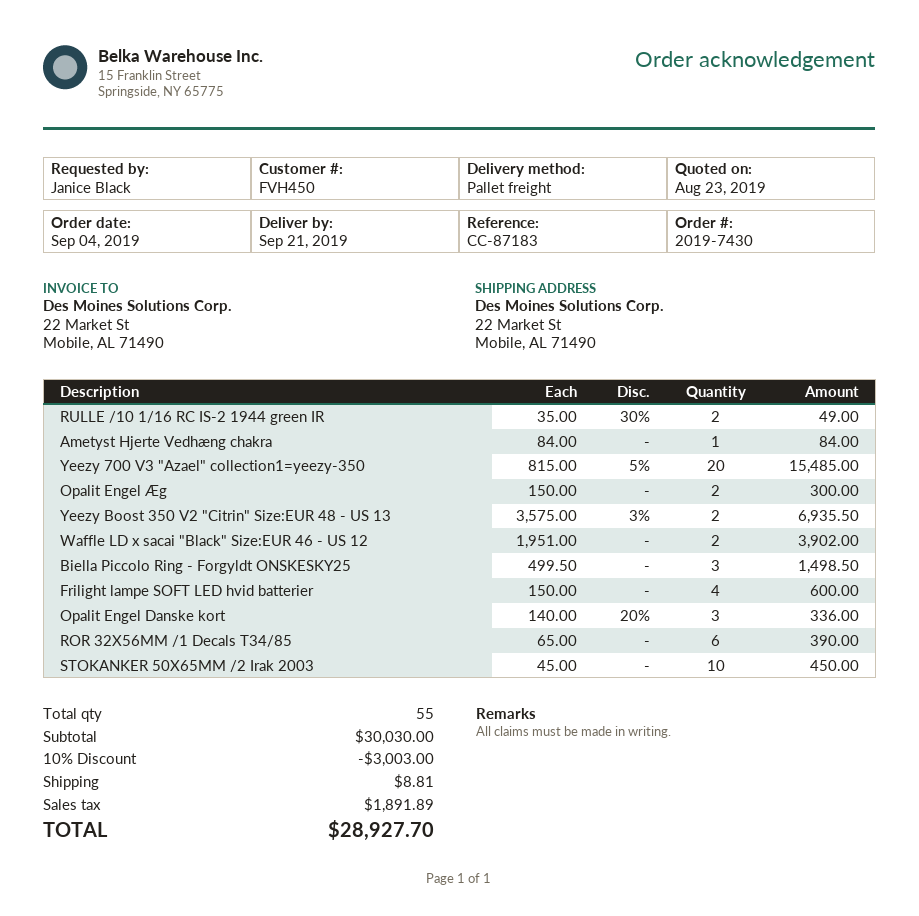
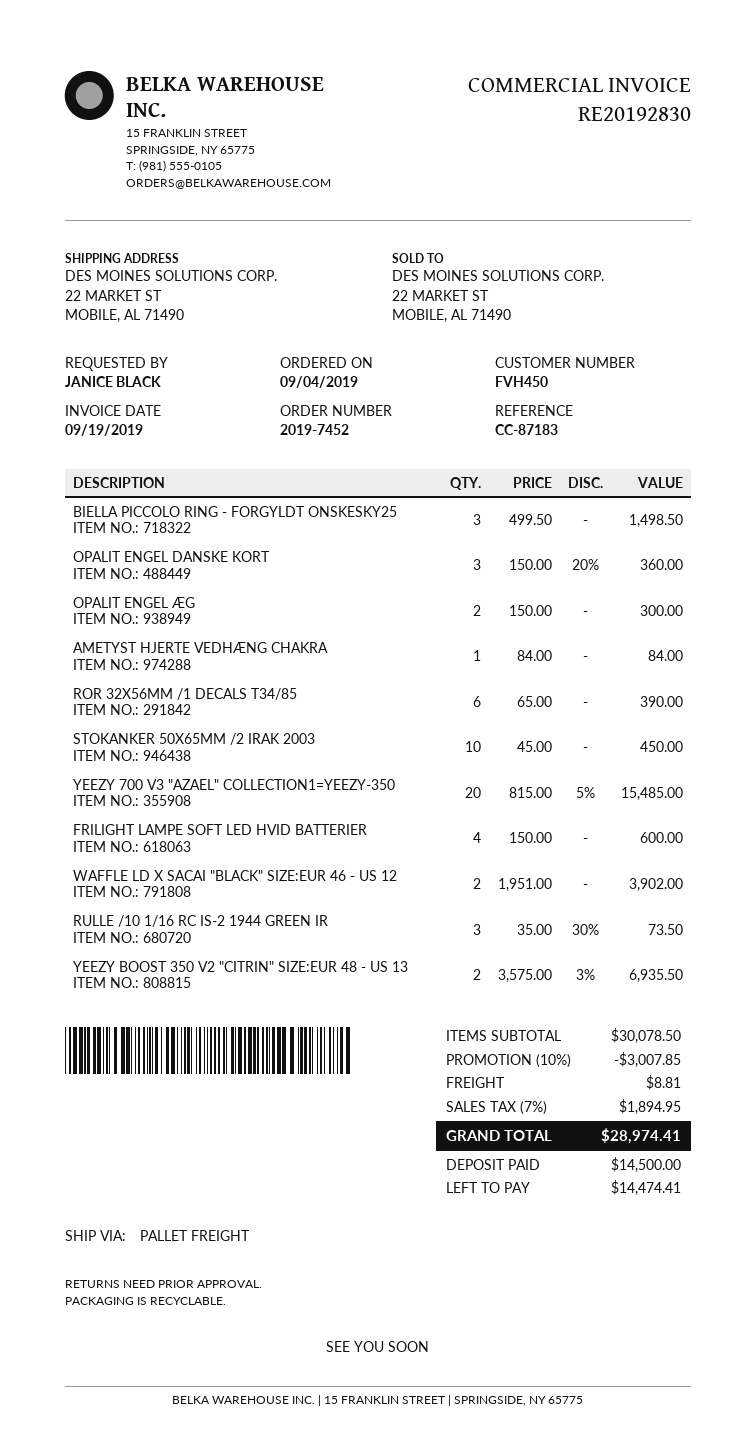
order number: 2019-7430 -> 2019-7452
RULLE /10 1/16 RC IS-2 1944 green IR: 2 x 35.00 - 30% = 49.00 -> 3 x 35.00 - 30% = 73.50
Opalit Engel Danske kort: 3 x 140.00 - 20% = 336.00 -> 3 x 150.00 - 20% = 360.00
subtotal: 30030.00 -> 30078.50
discount: 10% = 3003.00 -> 10% = 3007.85
tax: 1891.89 -> 1894.95
total: 28927.70 -> 28974.41

